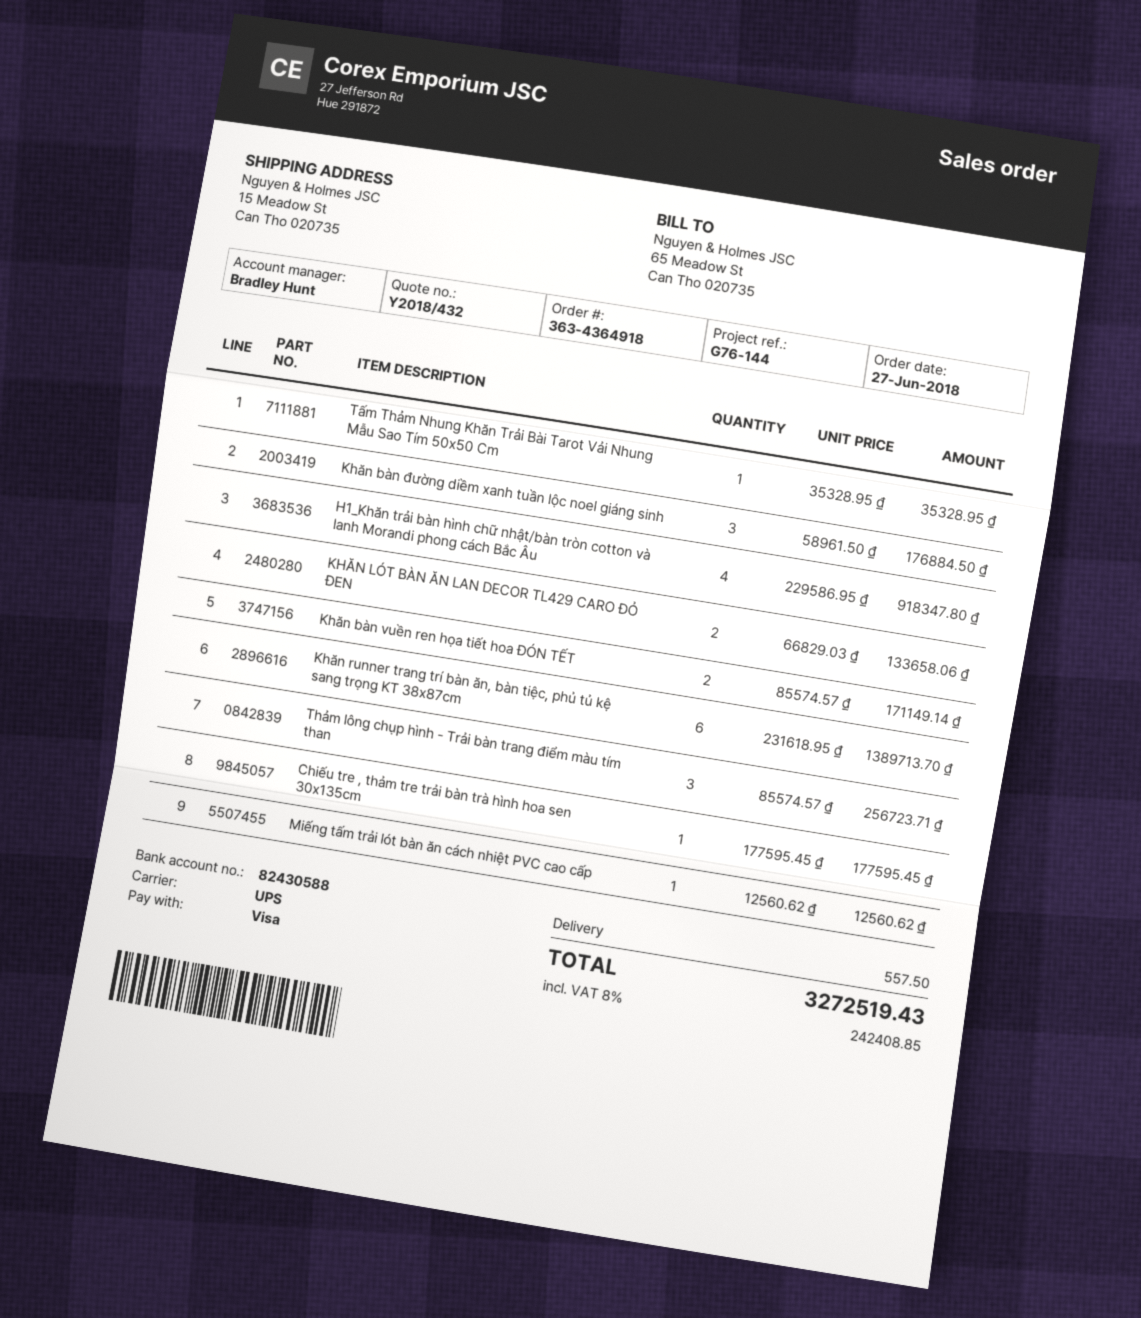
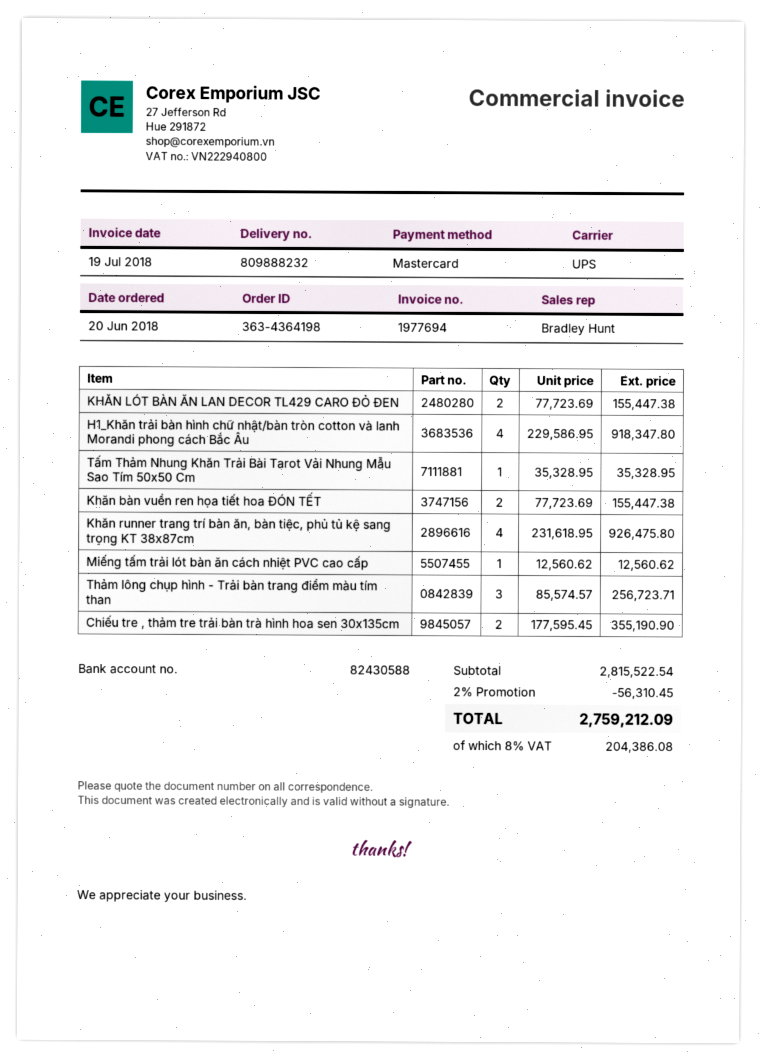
order number: 363-4364918 -> 363-4364198
order date: 2018-06-27 -> 2018-06-20
payment method: Visa -> Mastercard
Khăn bàn đường diềm xanh tuần lộc noel giáng sinh: 3 x 58961.50 = 176884.50 -> none
KHĂN LÓT BÀN ĂN LAN DECOR TL429 CARO ĐỎ ĐEN: 2 x 66829.03 = 133658.06 -> 2 x 77723.69 = 155447.38
Khăn bàn vuền ren họa tiết hoa ĐÓN TẾT: 2 x 85574.57 = 171149.14 -> 2 x 77723.69 = 155447.38
Khăn runner trang trí bàn ăn, bàn tiệc, phủ tủ kệ sang trọng KT 38x87cm: 6 x 231618.95 = 1389713.70 -> 4 x 231618.95 = 926475.80
Chiếu tre , thảm tre trải bàn trà hình hoa sen 30x135cm: 1 x 177595.45 = 177595.45 -> 2 x 177595.45 = 355190.90
discount: none -> 2% = 56310.45
shipping: 557.50 -> none
tax: 8% = 242408.85 -> 8% = 204386.08
total: 3272519.43 -> 2759212.09

